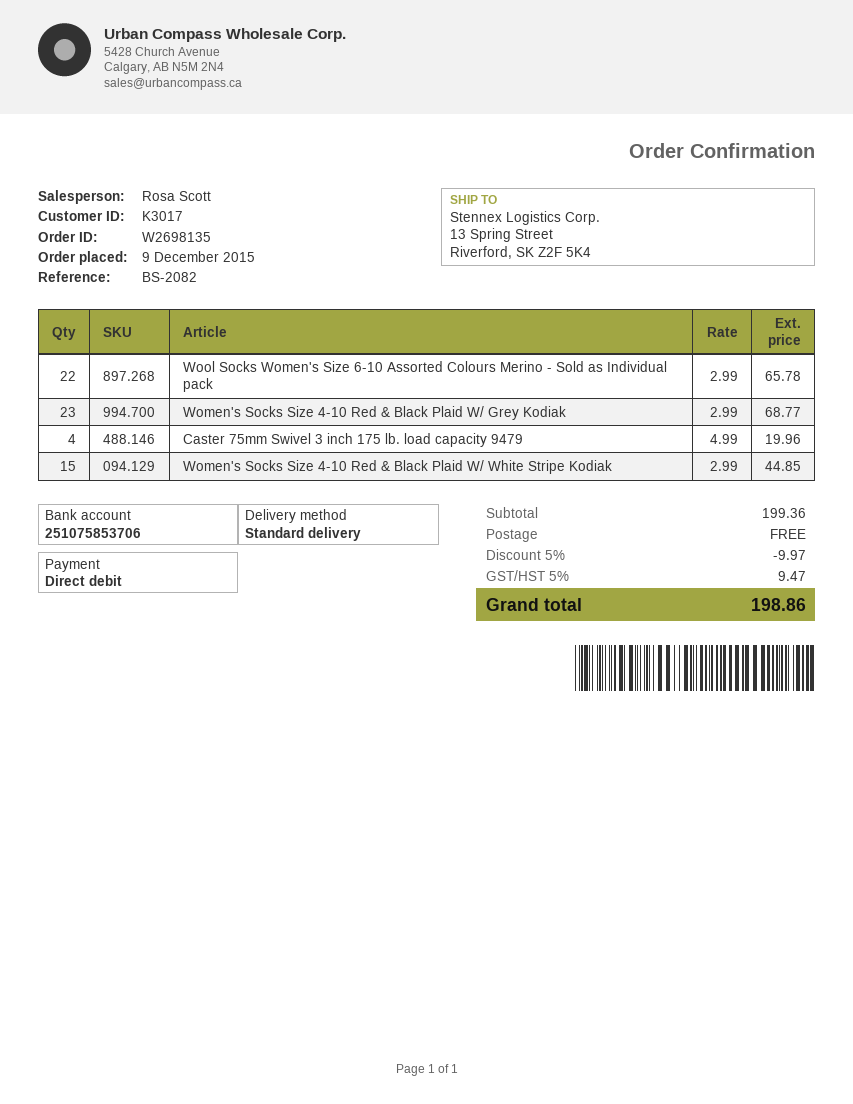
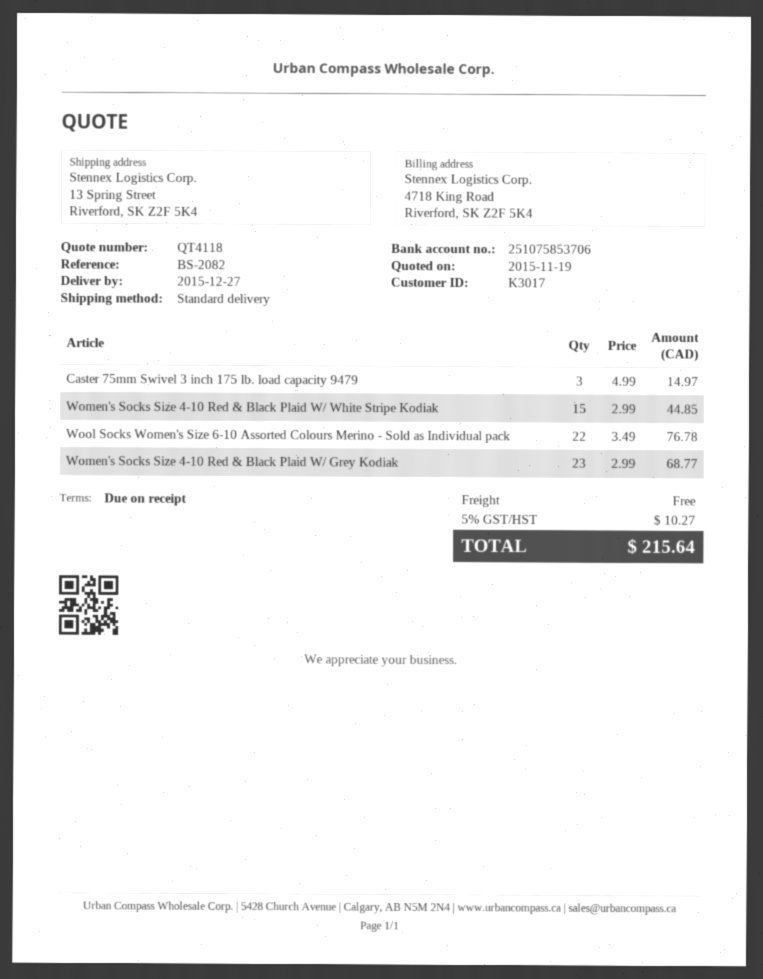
Wool Socks Women's Size 6-10 Assorted Colours Merino - Sold as Individual pack: 22 x 2.99 = 65.78 -> 22 x 3.49 = 76.78
Caster 75mm Swivel 3 inch 175 lb. load capacity 9479: 4 x 4.99 = 19.96 -> 3 x 4.99 = 14.97
discount: 5% = 9.97 -> none
tax: 5% = 9.47 -> 5% = 10.27
total: 198.86 -> 215.64

